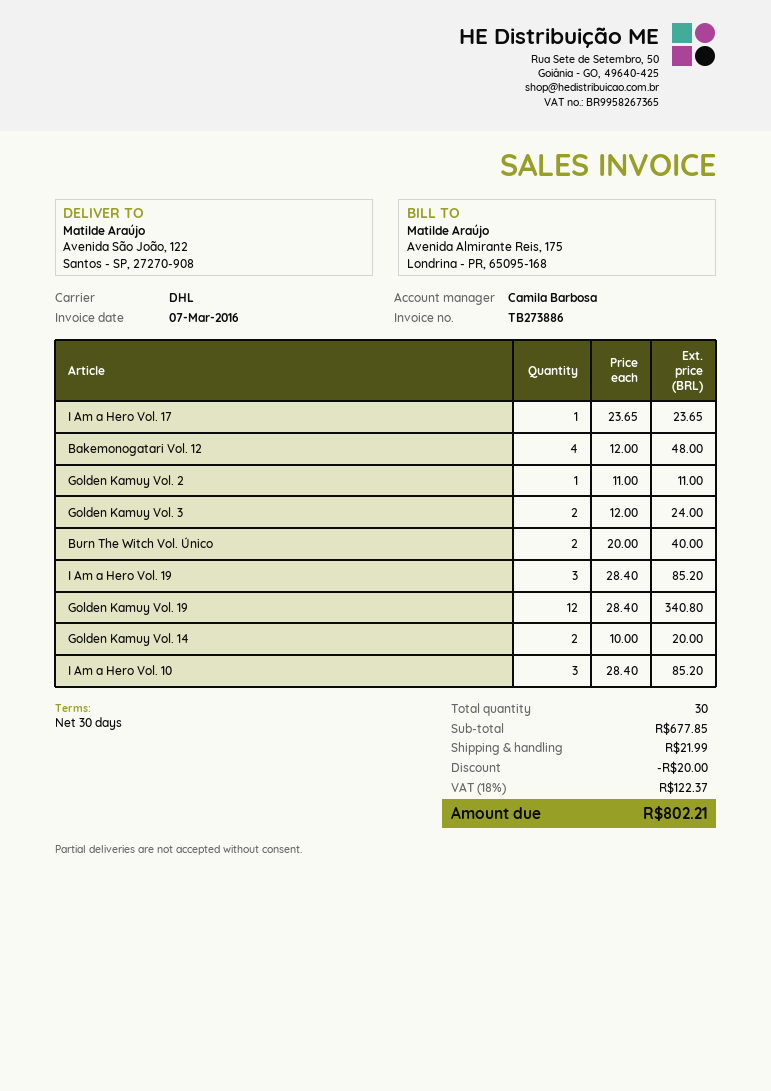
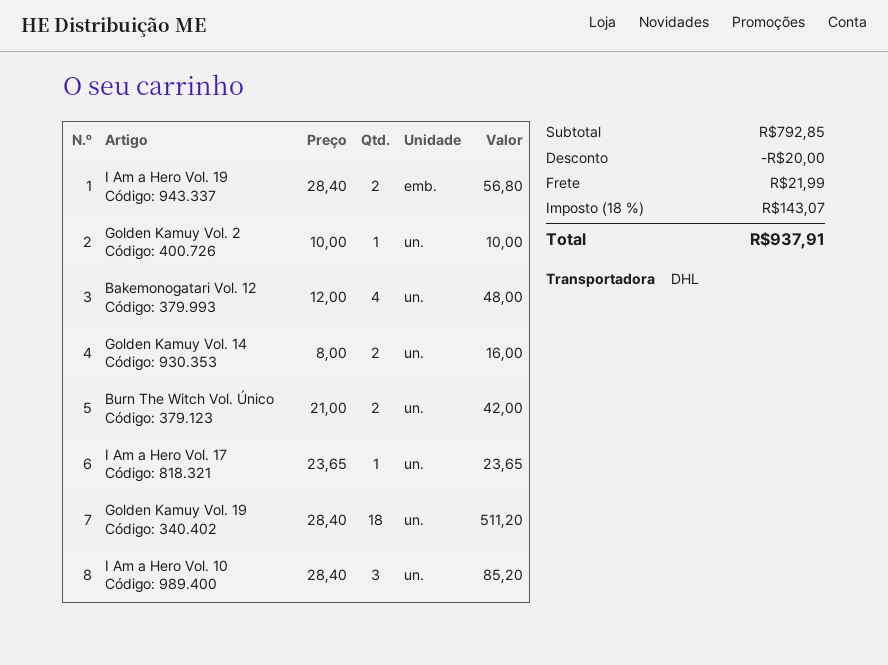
Golden Kamuy Vol. 2: 1 x 11.00 = 11.00 -> 1 x 10.00 = 10.00
Golden Kamuy Vol. 3: 2 x 12.00 = 24.00 -> none
Burn The Witch Vol. Único: 2 x 20.00 = 40.00 -> 2 x 21.00 = 42.00
I Am a Hero Vol. 19: 3 x 28.40 = 85.20 -> 2 x 28.40 = 56.80
Golden Kamuy Vol. 19: 12 x 28.40 = 340.80 -> 18 x 28.40 = 511.20
Golden Kamuy Vol. 14: 2 x 10.00 = 20.00 -> 2 x 8.00 = 16.00
subtotal: 677.85 -> 792.85
tax: 18% = 122.37 -> 18% = 143.07
total: 802.21 -> 937.91

